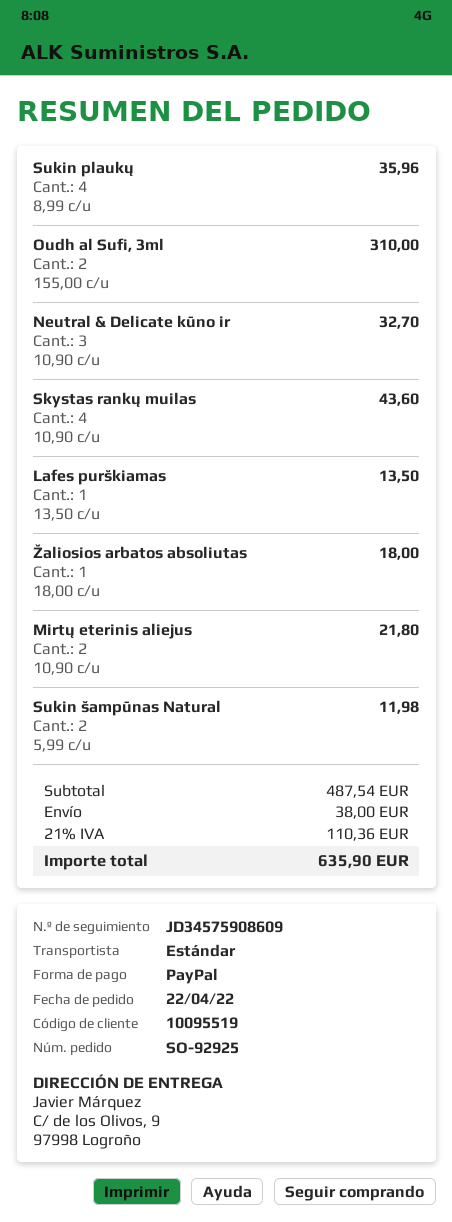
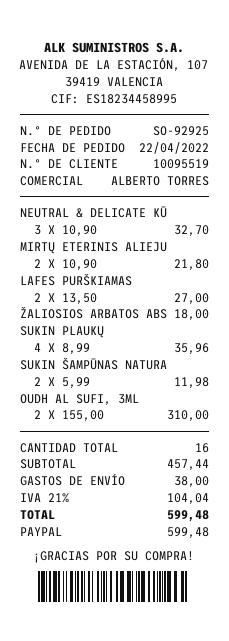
Skystas rankų muilas: 4 x 10.90 = 43.60 -> none
Lafes purškiamas: 1 x 13.50 = 13.50 -> 2 x 13.50 = 27.00
subtotal: 487.54 -> 457.44
tax: 21% = 110.36 -> 21% = 104.04
total: 635.90 -> 599.48

